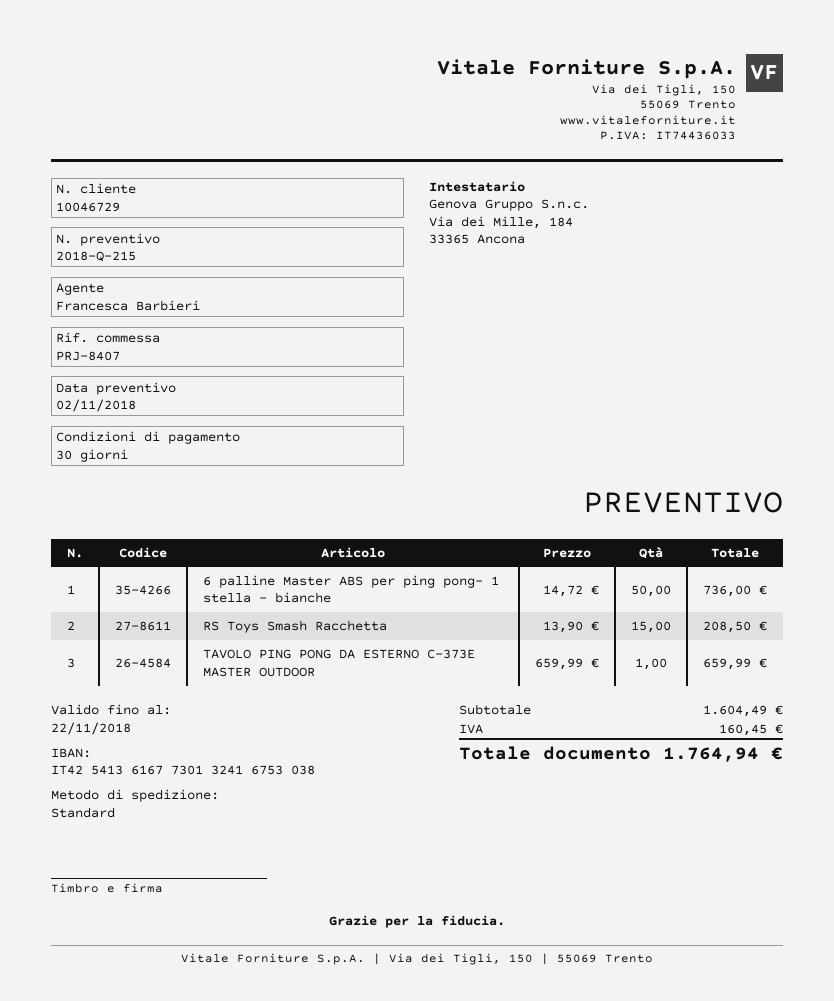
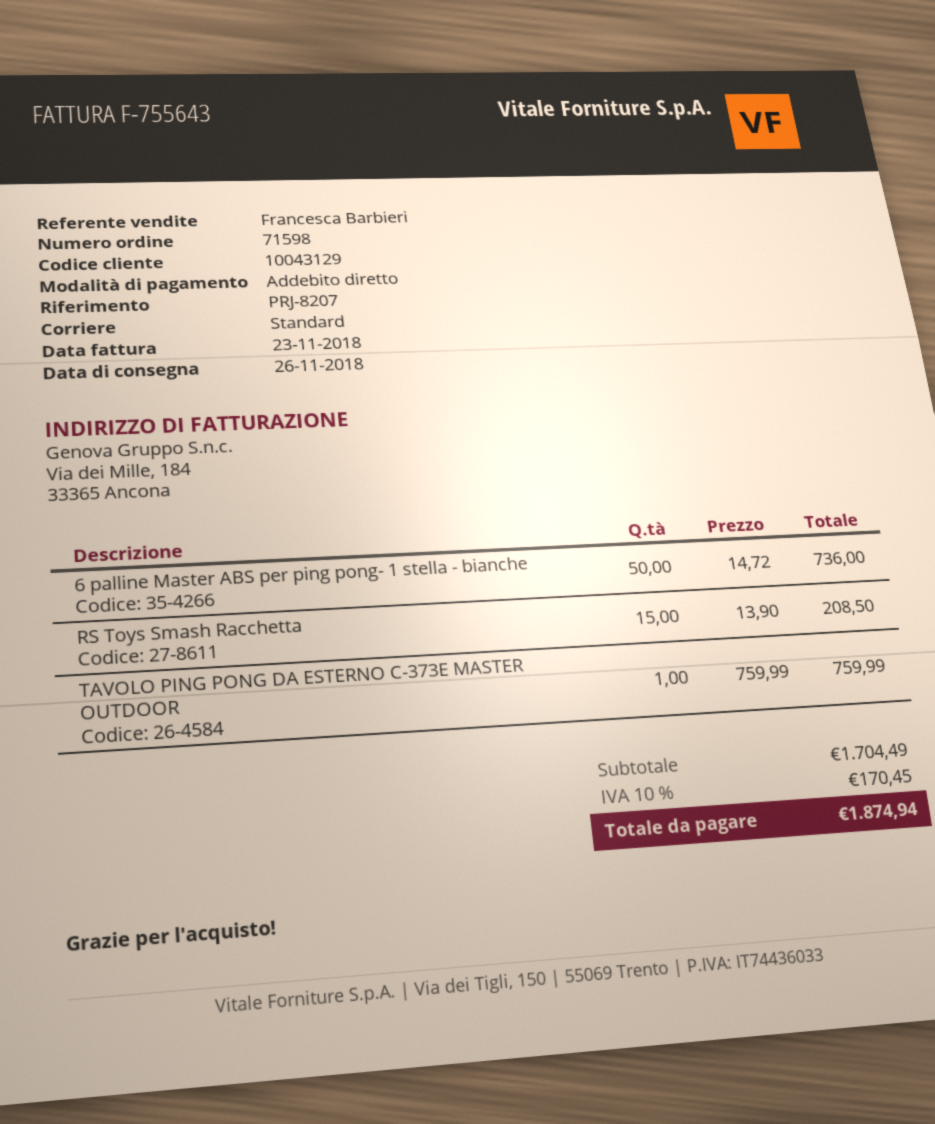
customer number: 10046729 -> 10043129
reference: PRJ-8407 -> PRJ-8207
TAVOLO PING PONG DA ESTERNO C-373E MASTER OUTDOOR: 1 x 659.99 = 659.99 -> 1 x 759.99 = 759.99
subtotal: 1604.49 -> 1704.49
tax: 160.45 -> 170.45
total: 1764.94 -> 1874.94

